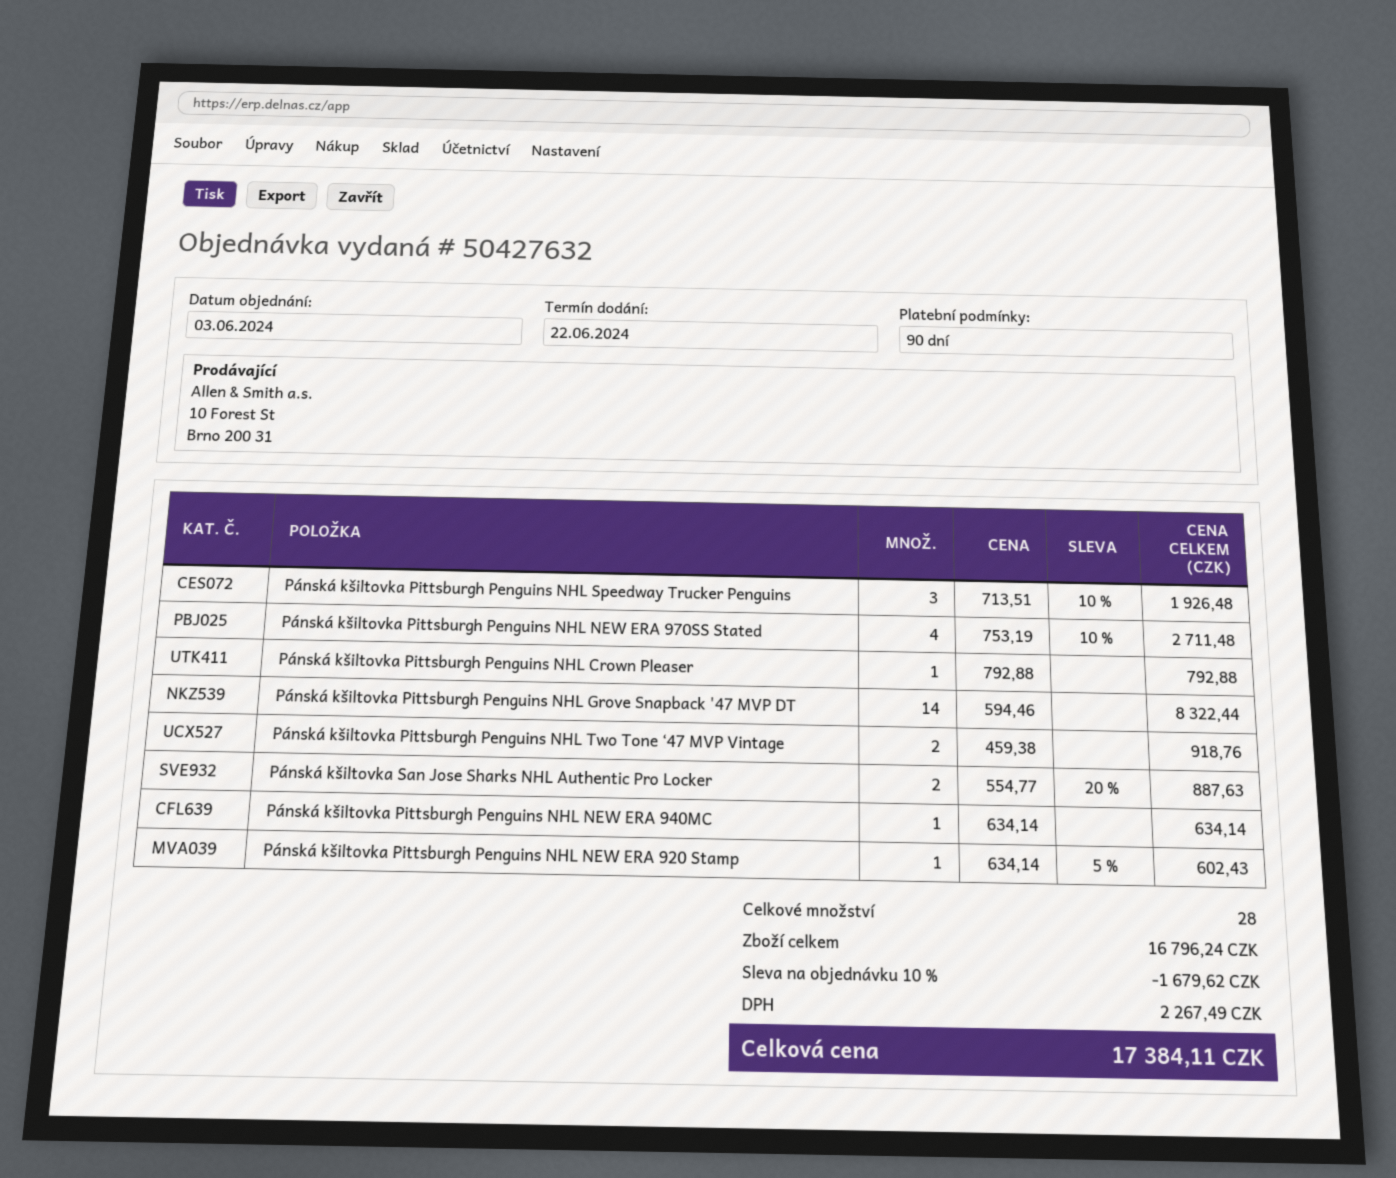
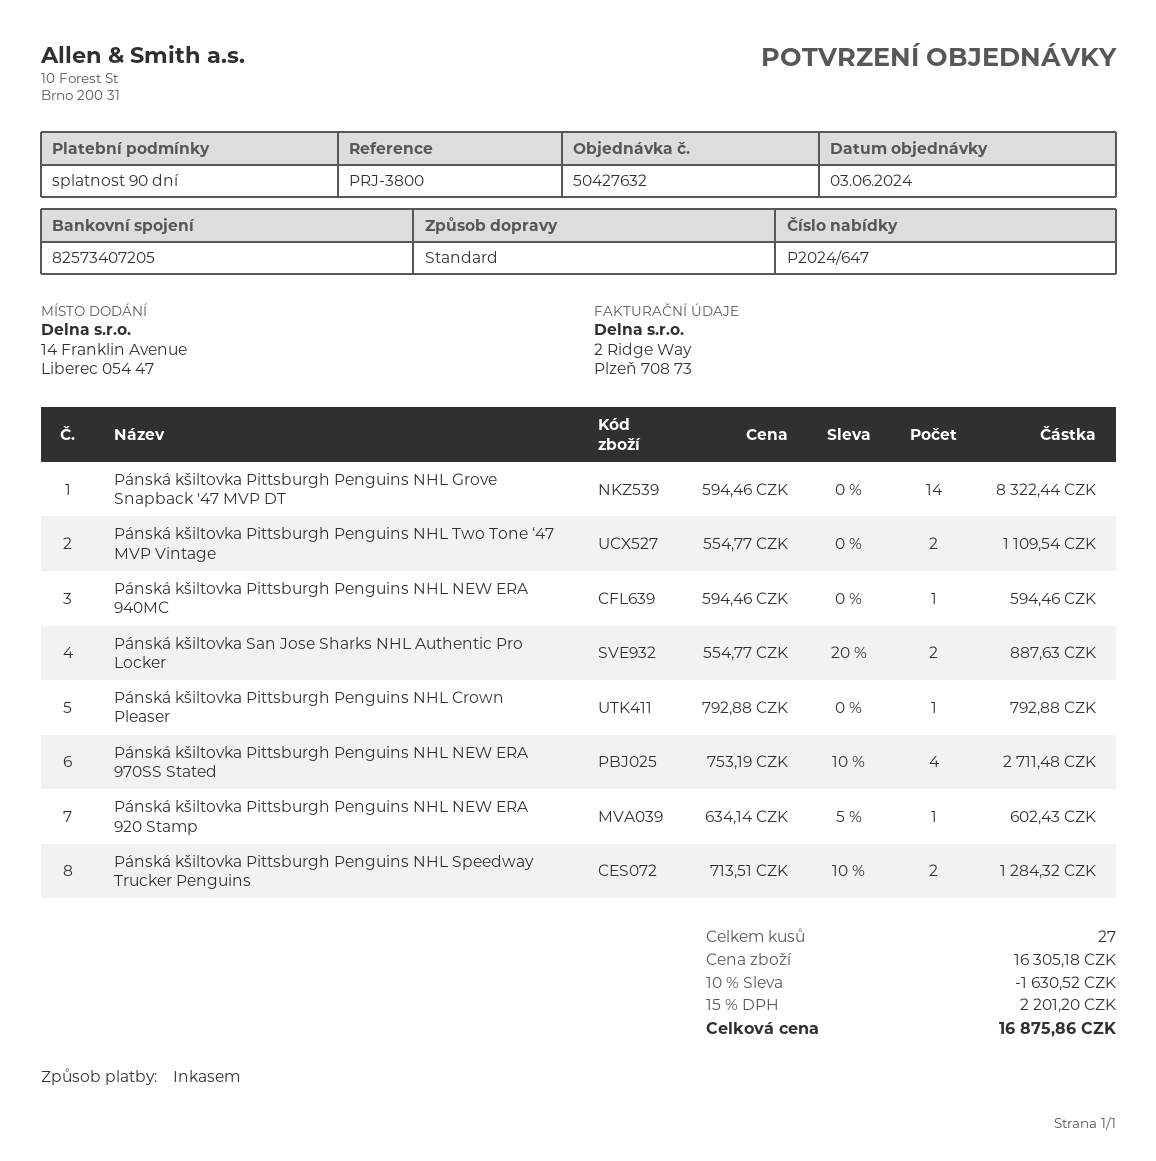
Pánská kšiltovka Pittsburgh Penguins NHL Speedway Trucker Penguins: 3 x 713.51 - 10% = 1926.48 -> 2 x 713.51 - 10% = 1284.32
Pánská kšiltovka Pittsburgh Penguins NHL Two Tone ‘47 MVP Vintage: 2 x 459.38 = 918.76 -> 2 x 554.77 = 1109.54
Pánská kšiltovka Pittsburgh Penguins NHL NEW ERA 940MC: 1 x 634.14 = 634.14 -> 1 x 594.46 = 594.46
total quantity: 28 -> 27
subtotal: 16796.24 -> 16305.18
discount: 10% = 1679.62 -> 10% = 1630.52
tax: 2267.49 -> 2201.20
total: 17384.11 -> 16875.86

